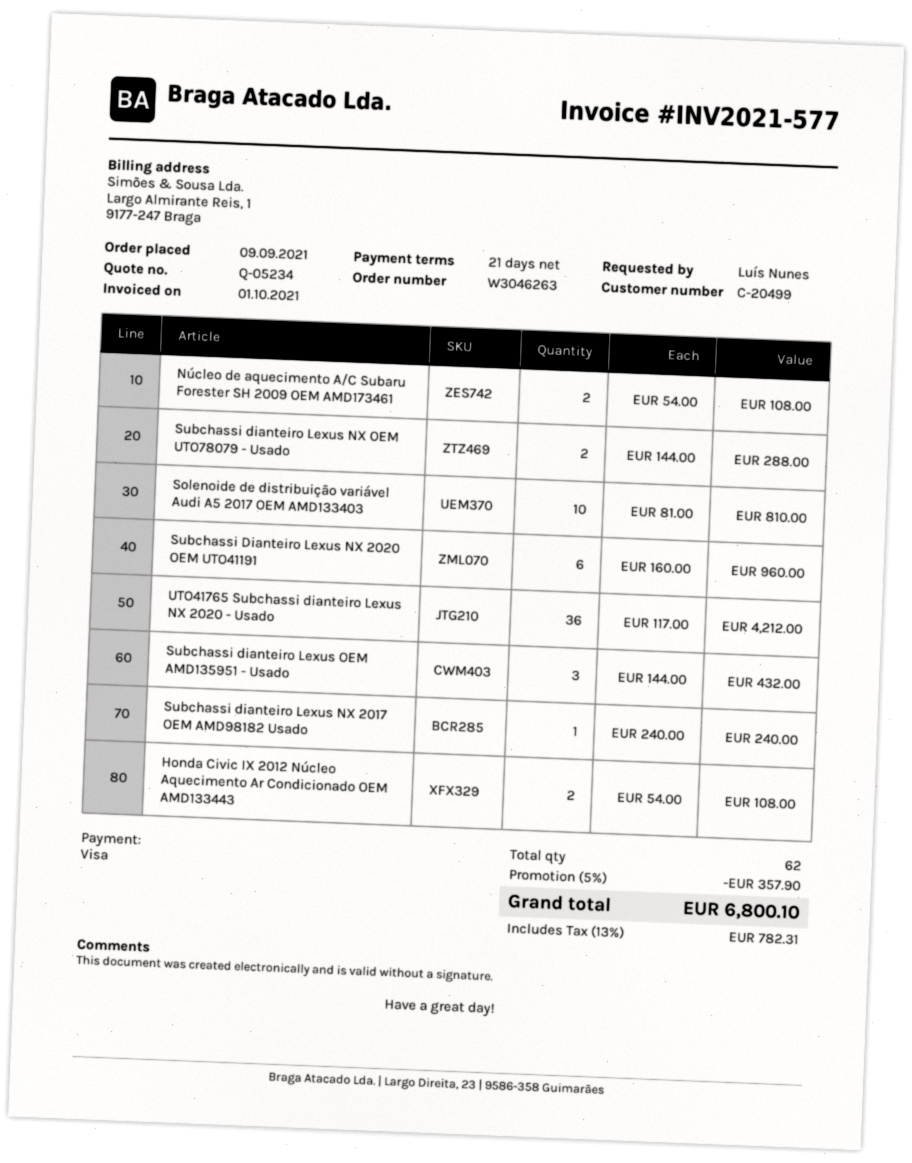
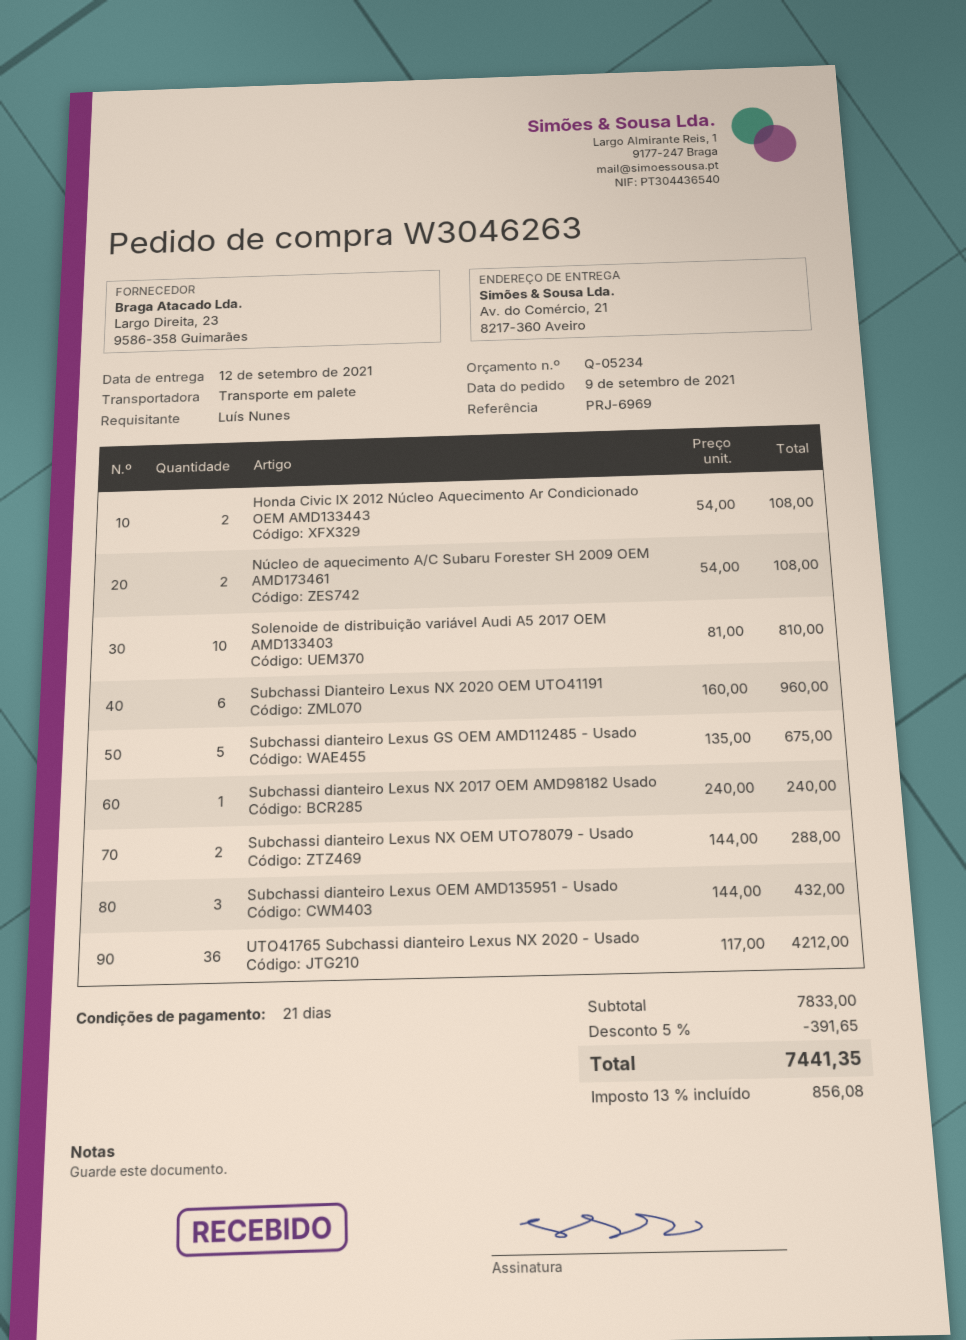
Subchassi dianteiro Lexus GS OEM AMD112485 - Usado: none -> 5 x 135.00 = 675.00
discount: 5% = 357.90 -> 5% = 391.65
tax: 13% = 782.31 -> 13% = 856.08
total: 6800.10 -> 7441.35

